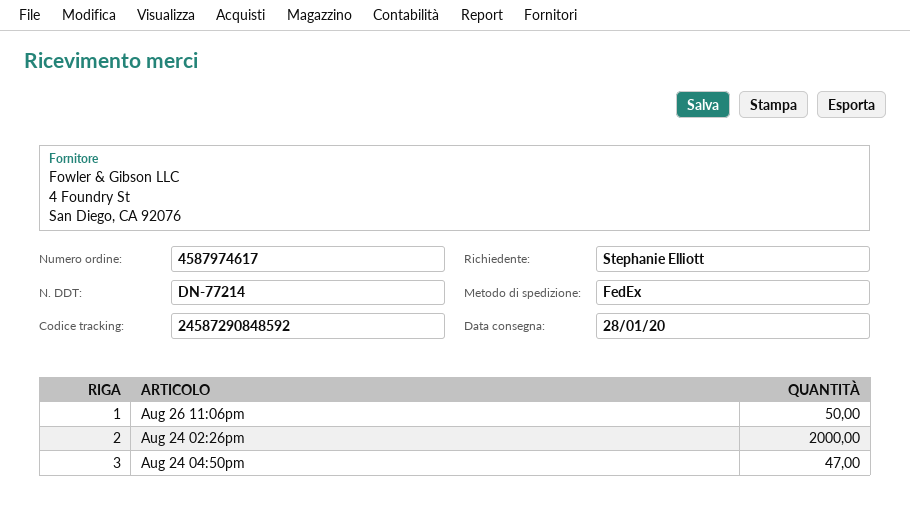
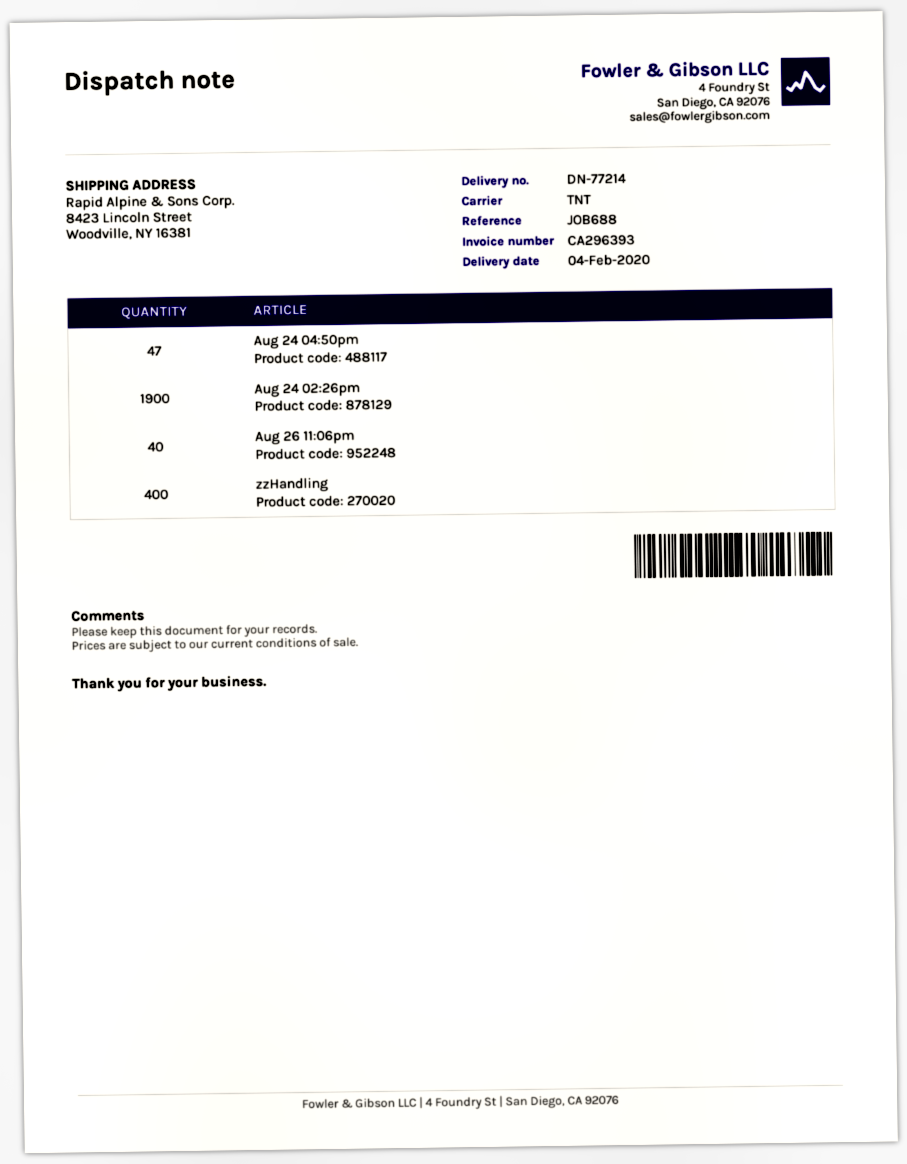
delivery date: 2020-01-28 -> 2020-02-04
shipping method: FedEx -> TNT
Aug 26 11:06pm: 50 -> 40
Aug 24 02:26pm: 2000 -> 1900
zzHandling: none -> 400

